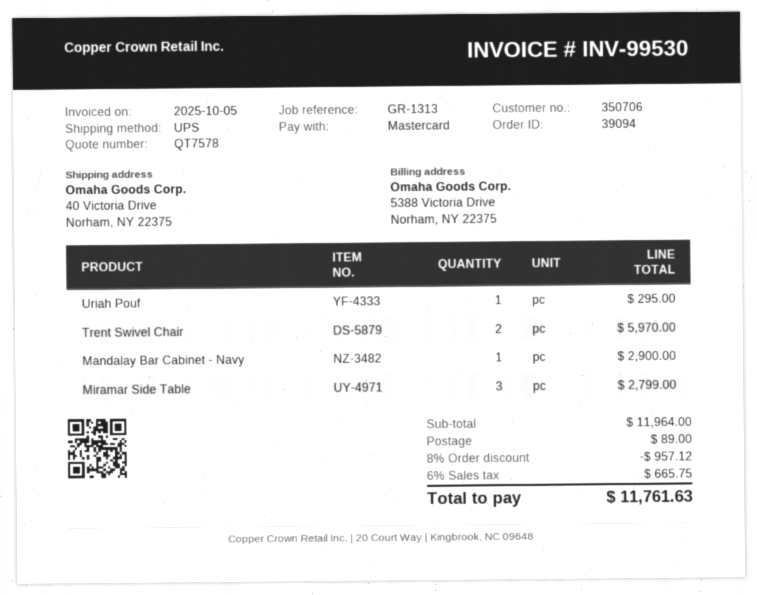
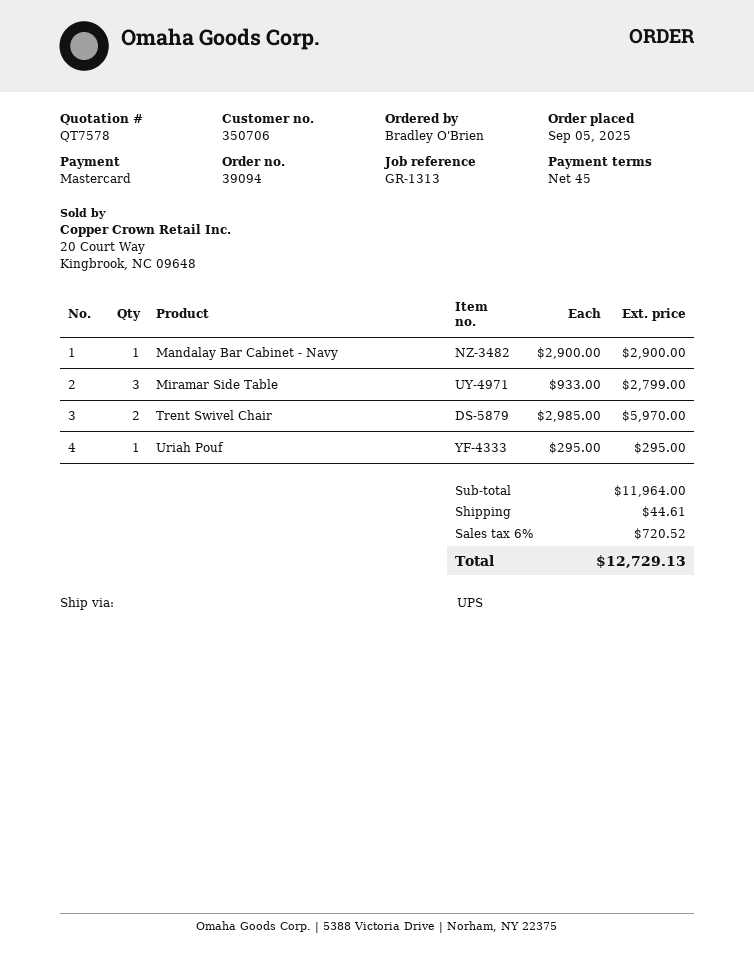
discount: 8% = 957.12 -> none
shipping: 89.00 -> 44.61
tax: 6% = 665.75 -> 6% = 720.52
total: 11761.63 -> 12729.13

